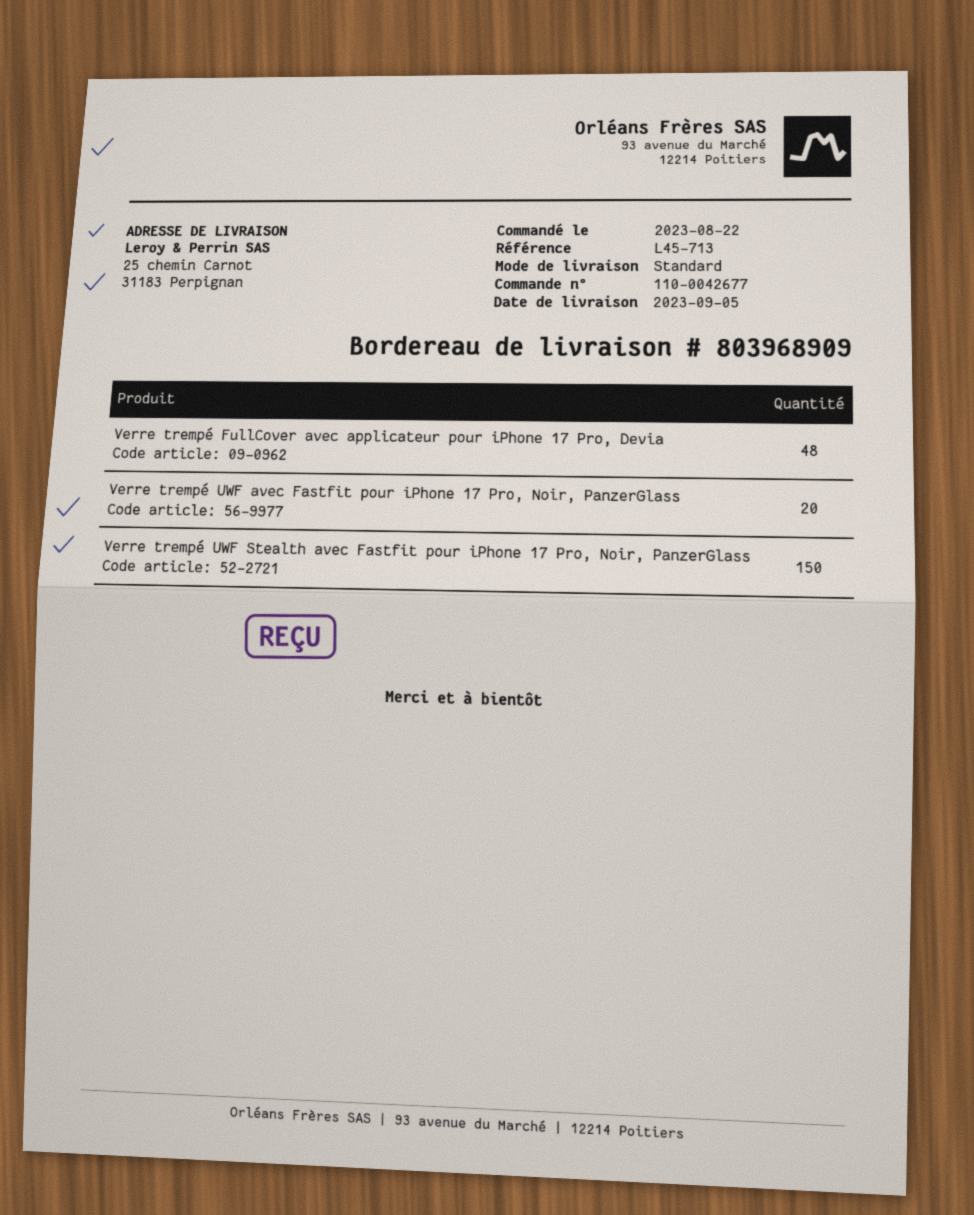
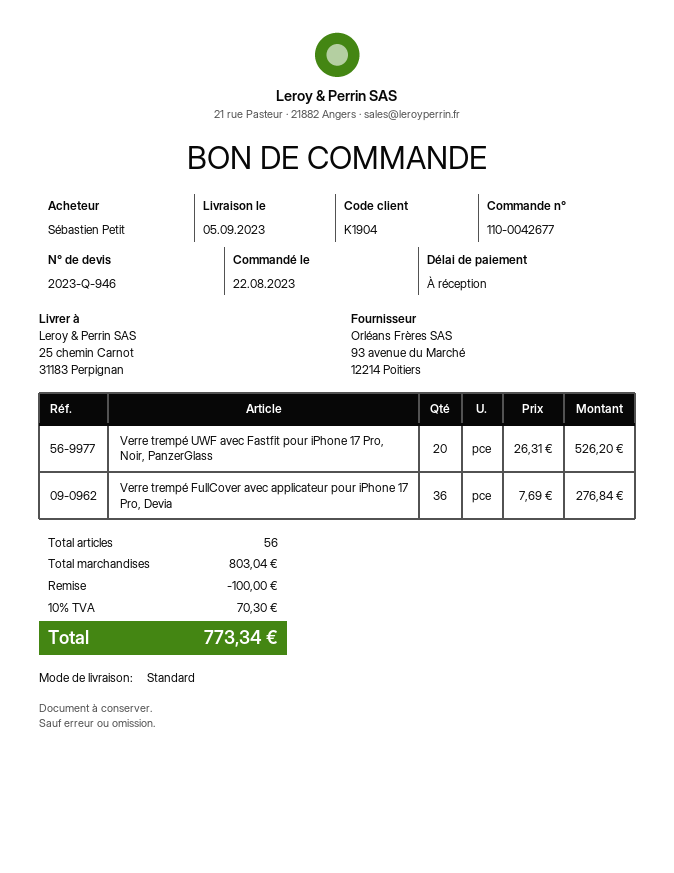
Verre trempé FullCover avec applicateur pour iPhone 17 Pro, Devia: 48 -> 36
Verre trempé UWF Stealth avec Fastfit pour iPhone 17 Pro, Noir, PanzerGlass: 150 -> none

